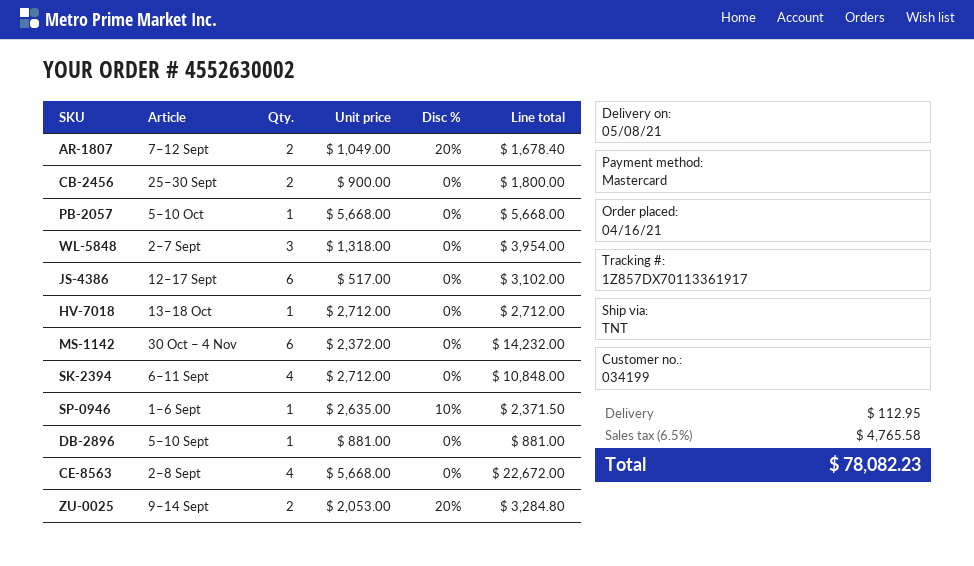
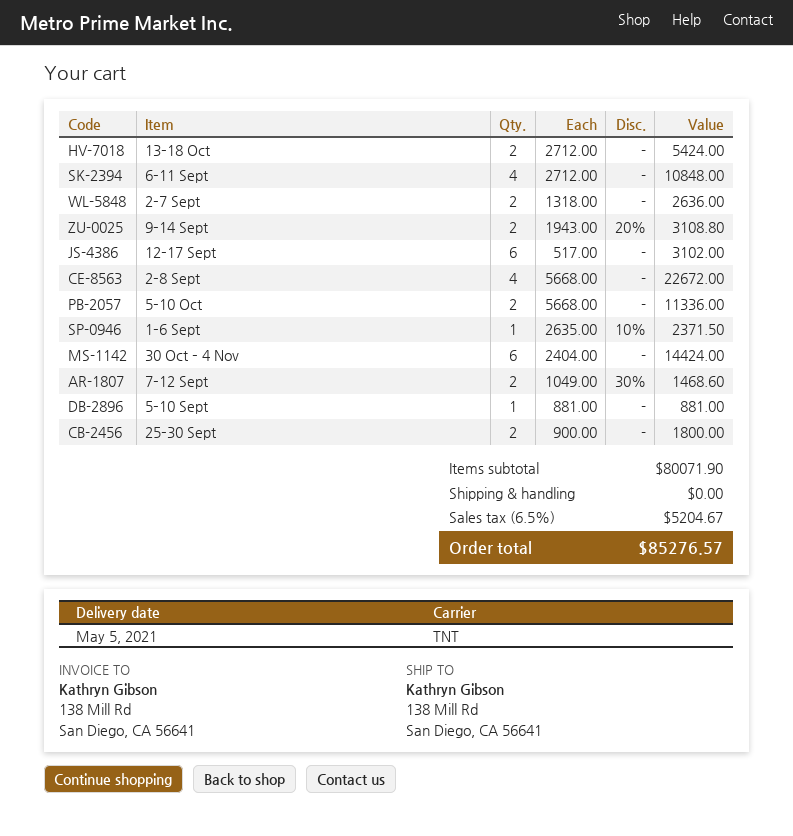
delivery date: 2021-05-08 -> 2021-05-05
7–12 Sept: 2 x 1049.00 - 20% = 1678.40 -> 2 x 1049.00 - 30% = 1468.60
5–10 Oct: 1 x 5668.00 = 5668.00 -> 2 x 5668.00 = 11336.00
2–7 Sept: 3 x 1318.00 = 3954.00 -> 2 x 1318.00 = 2636.00
13–18 Oct: 1 x 2712.00 = 2712.00 -> 2 x 2712.00 = 5424.00
30 Oct – 4 Nov: 6 x 2372.00 = 14232.00 -> 6 x 2404.00 = 14424.00
9–14 Sept: 2 x 2053.00 - 20% = 3284.80 -> 2 x 1943.00 - 20% = 3108.80
shipping: 112.95 -> 0.00
tax: 6.5% = 4765.58 -> 6.5% = 5204.67
total: 78082.23 -> 85276.57

